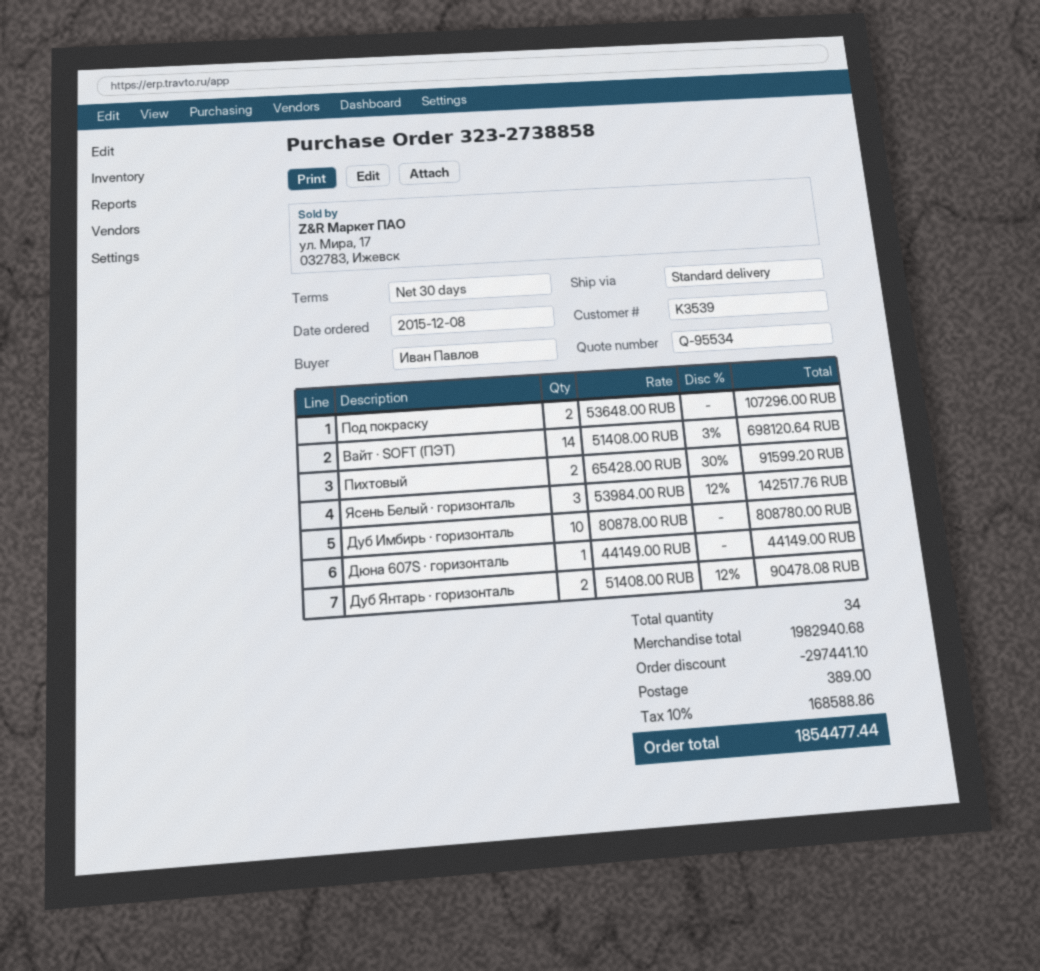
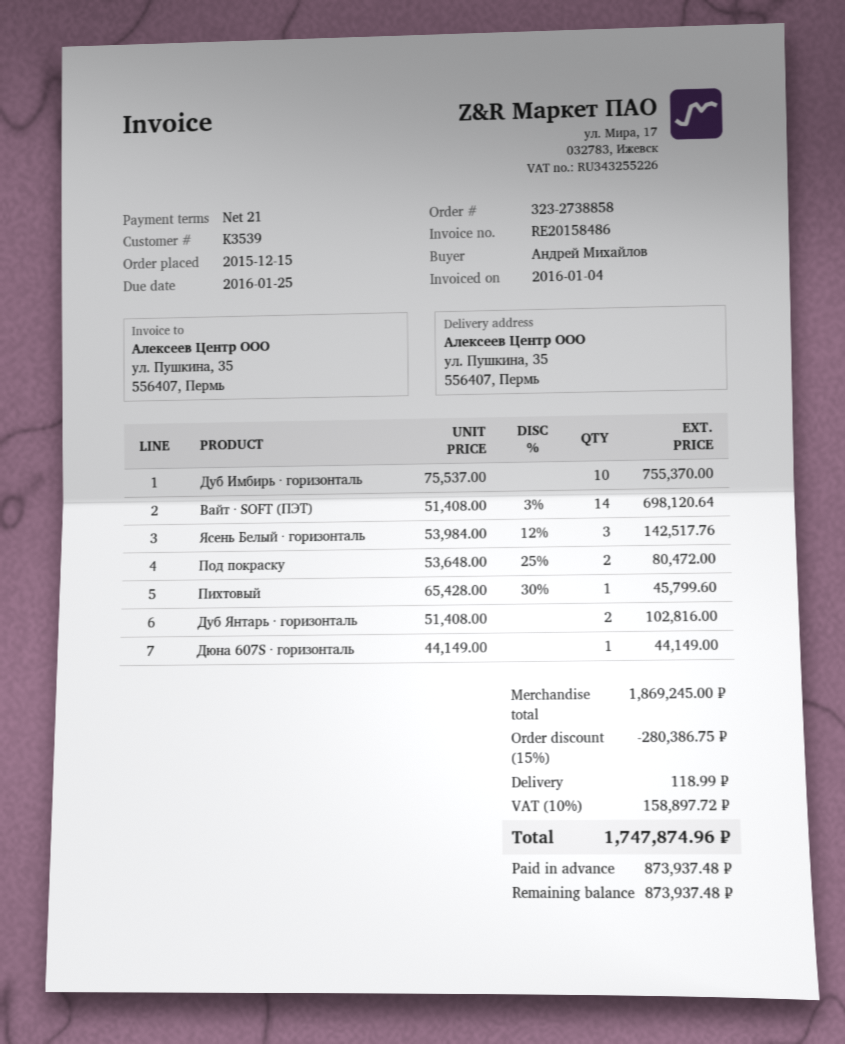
order date: 2015-12-08 -> 2015-12-15
payment terms: 30 days -> 21 days
ordered by: Иван Павлов -> Андрей Михайлов
Под покраску: 2 x 53648.00 = 107296.00 -> 2 x 53648.00 - 25% = 80472.00
Пихтовый: 2 x 65428.00 - 30% = 91599.20 -> 1 x 65428.00 - 30% = 45799.60
Дуб Имбирь · горизонталь: 10 x 80878.00 = 808780.00 -> 10 x 75537.00 = 755370.00
Дуб Янтарь · горизонталь: 2 x 51408.00 - 12% = 90478.08 -> 2 x 51408.00 = 102816.00
subtotal: 1982940.68 -> 1869245.00
discount: 297441.10 -> 280386.75
shipping: 389.00 -> 118.99
tax: 10% = 168588.86 -> 10% = 158897.72
total: 1854477.44 -> 1747874.96

